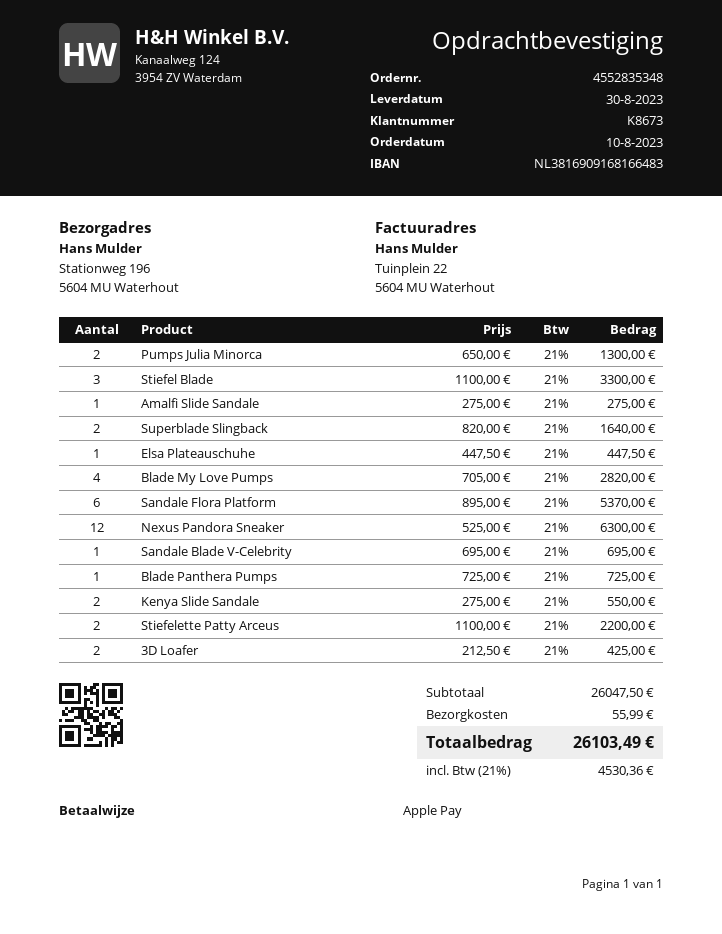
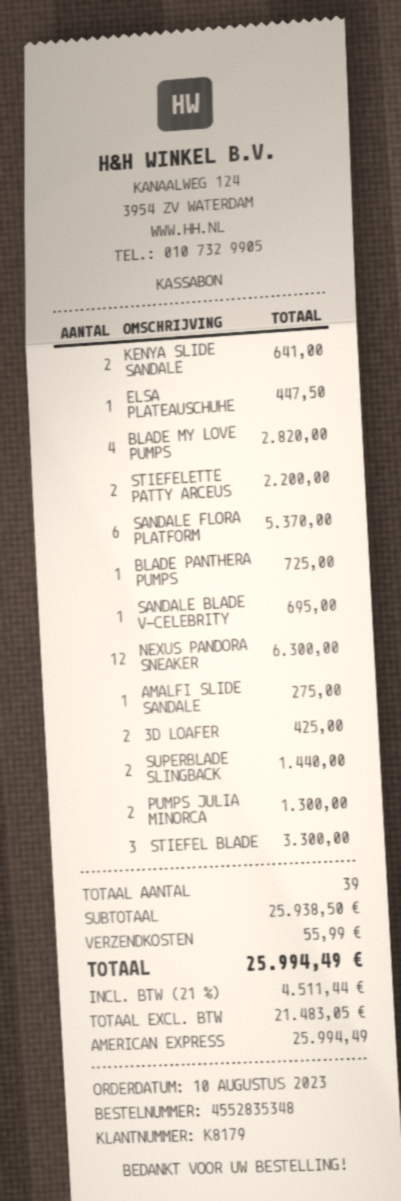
customer number: K8673 -> K8179
payment method: Apple Pay -> American Express
Superblade Slingback: 2 for 1640.00 -> 2 for 1440.00
Kenya Slide Sandale: 2 for 550.00 -> 2 for 641.00
subtotal: 26047.50 -> 25938.50
tax: 21% = 4530.36 -> 21% = 4511.44
total: 26103.49 -> 25994.49

